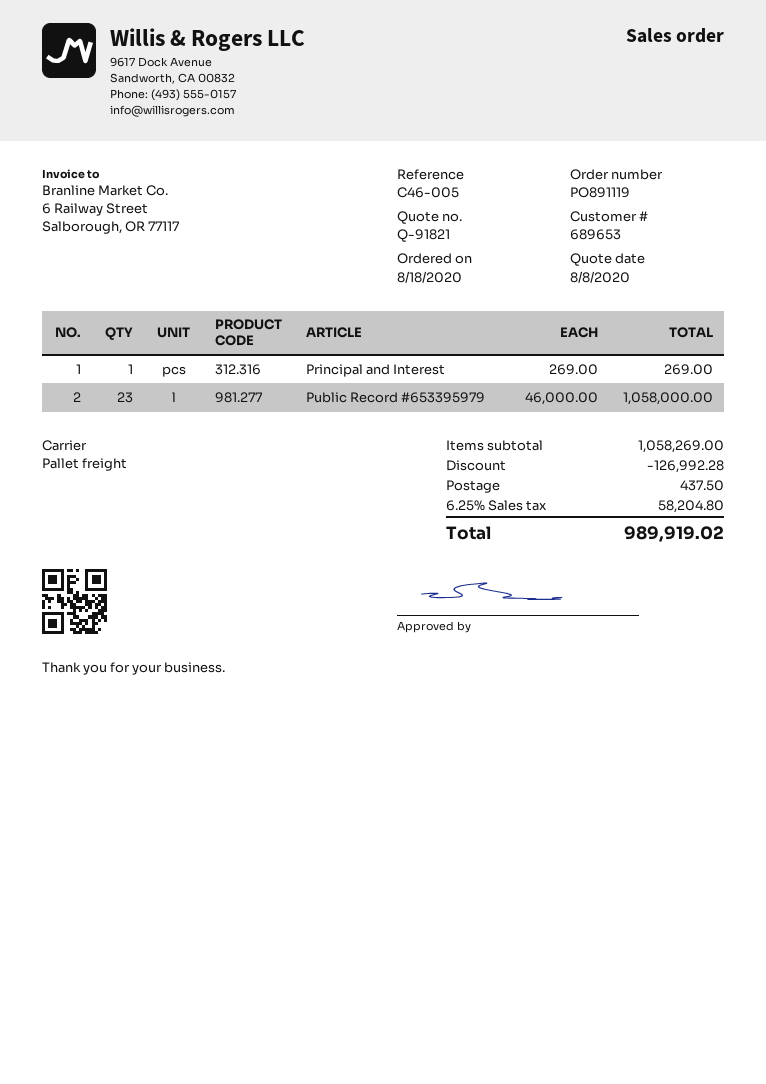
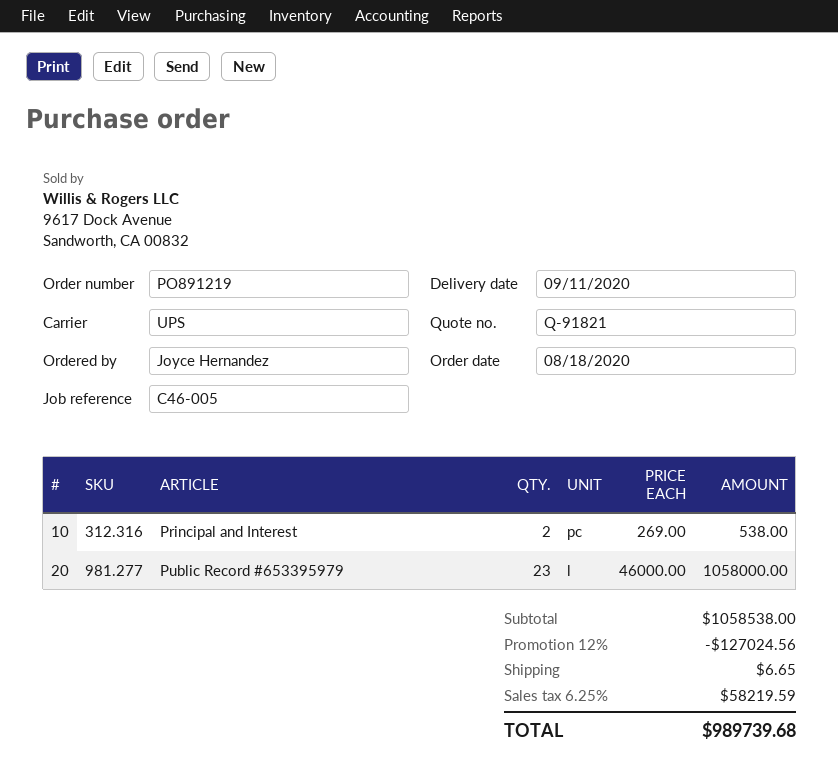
order number: PO891119 -> PO891219
shipping method: pallet freight -> UPS
Principal and Interest: 1 x 269.00 = 269.00 -> 2 x 269.00 = 538.00
subtotal: 1058269.00 -> 1058538.00
discount: 126992.28 -> 127024.56
shipping: 437.50 -> 6.65
tax: 6.25% = 58204.80 -> 6.25% = 58219.59
total: 989919.02 -> 989739.68

